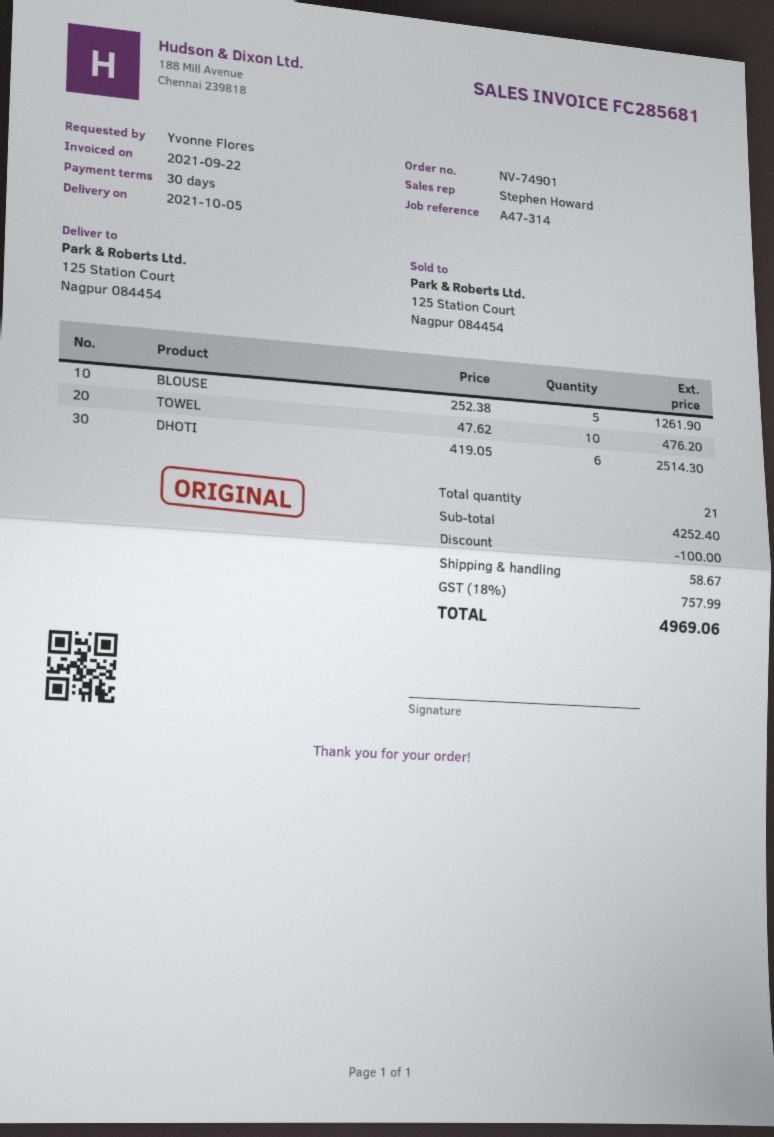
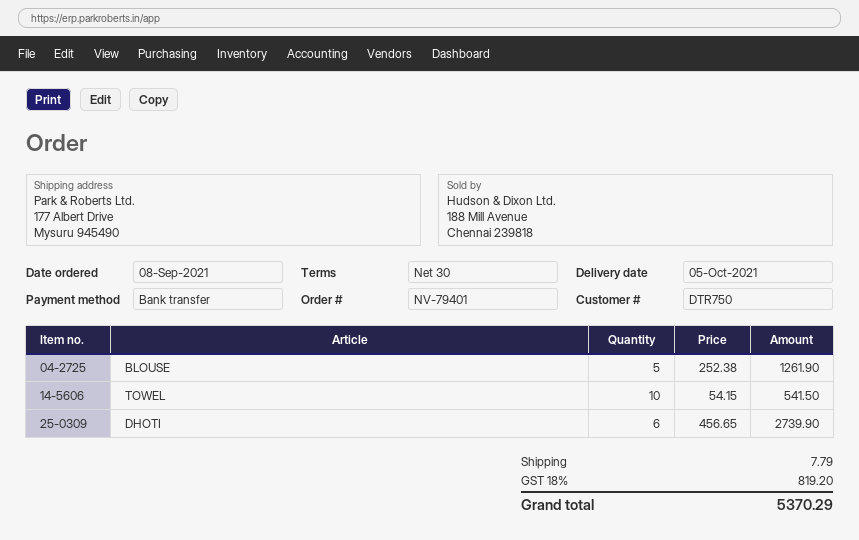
order number: NV-74901 -> NV-79401
ship to: 125 Station Court, Nagpur 084454 -> 177 Albert Drive, Mysuru 945490
TOWEL: 10 x 47.62 = 476.20 -> 10 x 54.15 = 541.50
DHOTI: 6 x 419.05 = 2514.30 -> 6 x 456.65 = 2739.90
discount: 100.00 -> none
shipping: 58.67 -> 7.79
tax: 18% = 757.99 -> 18% = 819.20
total: 4969.06 -> 5370.29

